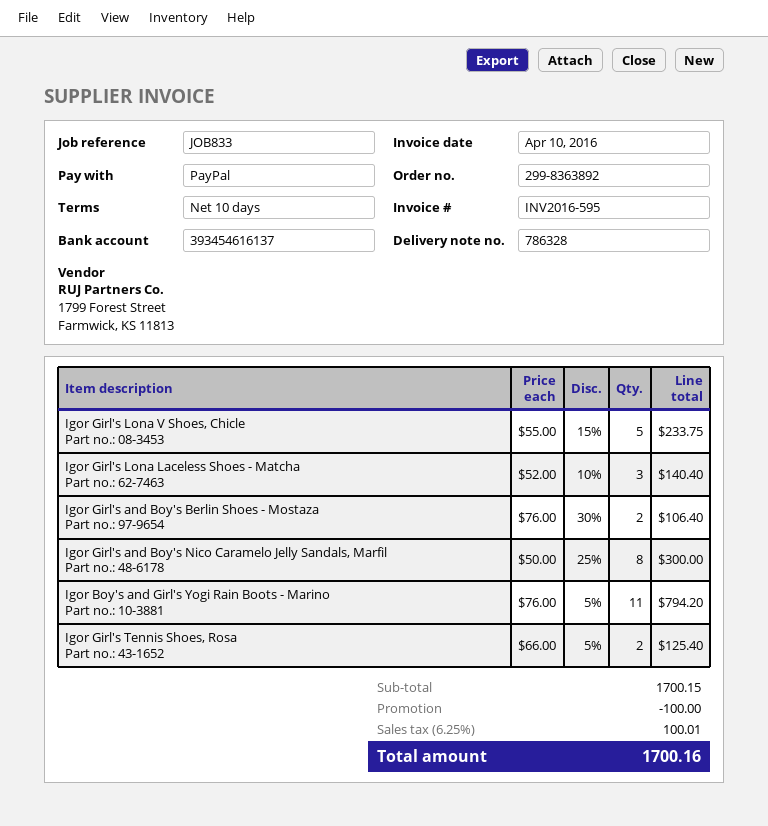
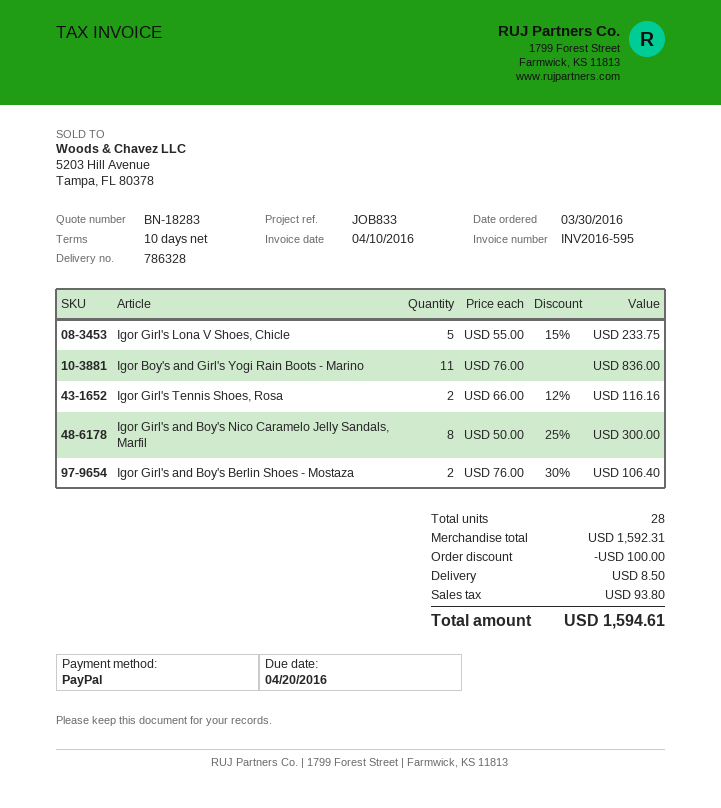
Igor Girl's Lona Laceless Shoes - Matcha: 3 x 52.00 - 10% = 140.40 -> none
Igor Boy's and Girl's Yogi Rain Boots - Marino: 11 x 76.00 - 5% = 794.20 -> 11 x 76.00 = 836.00
Igor Girl's Tennis Shoes, Rosa: 2 x 66.00 - 5% = 125.40 -> 2 x 66.00 - 12% = 116.16
subtotal: 1700.15 -> 1592.31
shipping: none -> 8.50
tax: 100.01 -> 93.80
total: 1700.16 -> 1594.61

